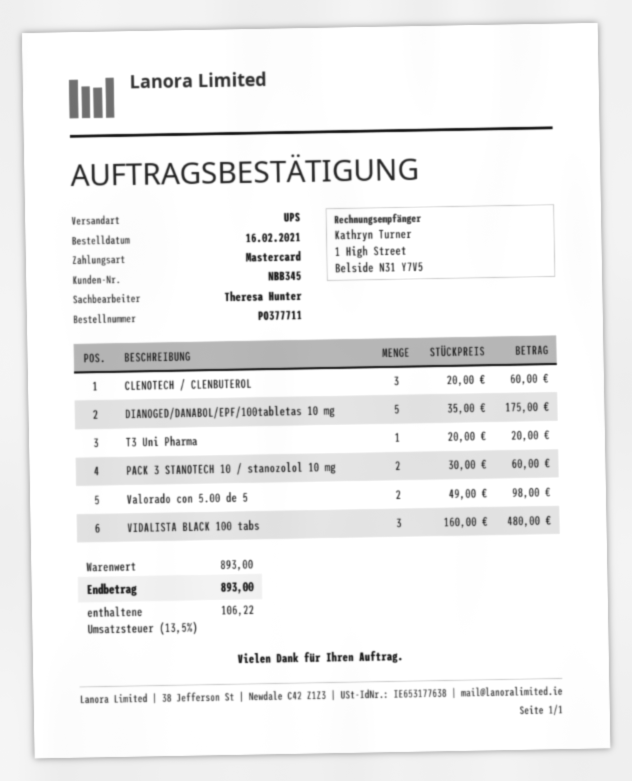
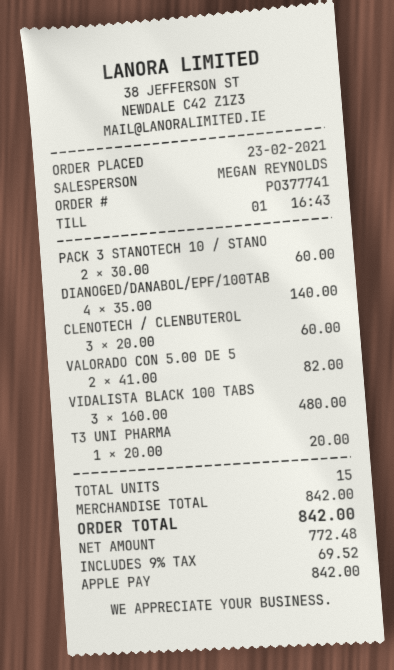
order number: PO377711 -> PO377741
order date: 2021-02-16 -> 2021-02-23
sales rep: Theresa Hunter -> MEGAN REYNOLDS
payment method: Mastercard -> Apple Pay
DIANOGED/DANABOL/EPF/100tabletas 10 mg: 5 x 35.00 = 175.00 -> 4 x 35.00 = 140.00
Valorado con 5.00 de 5: 2 x 49.00 = 98.00 -> 2 x 41.00 = 82.00
subtotal: 893.00 -> 842.00
tax: 13.5% = 106.22 -> 9% = 69.52
total: 893.00 -> 842.00

